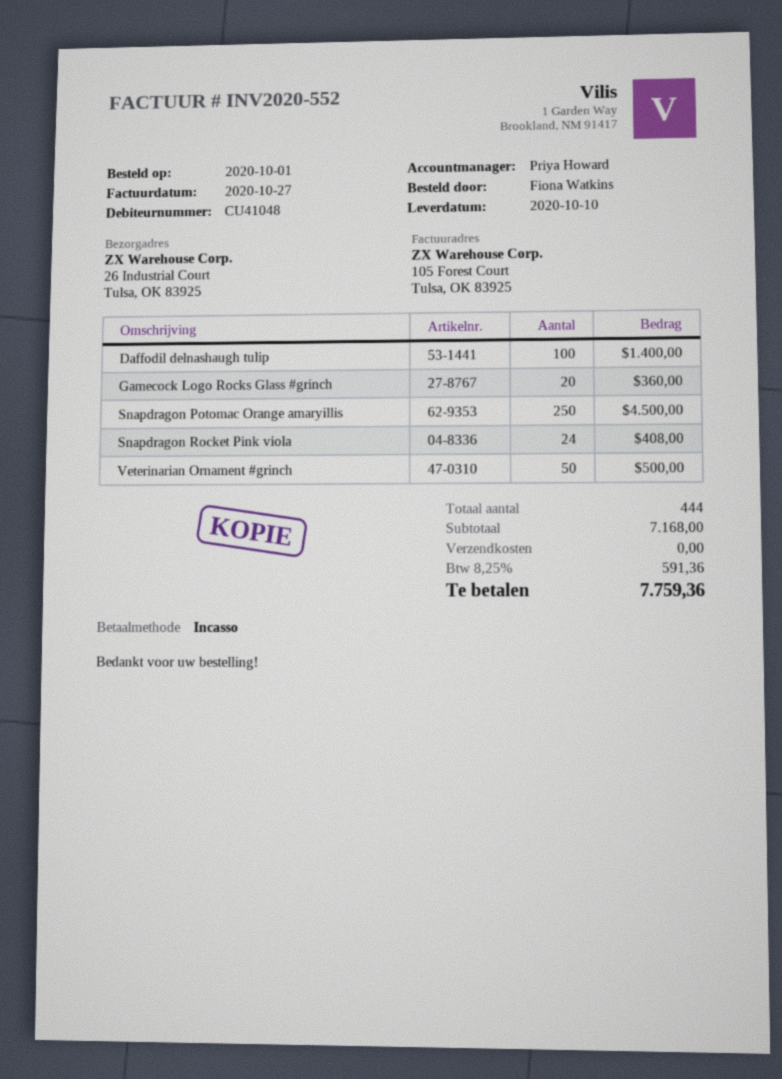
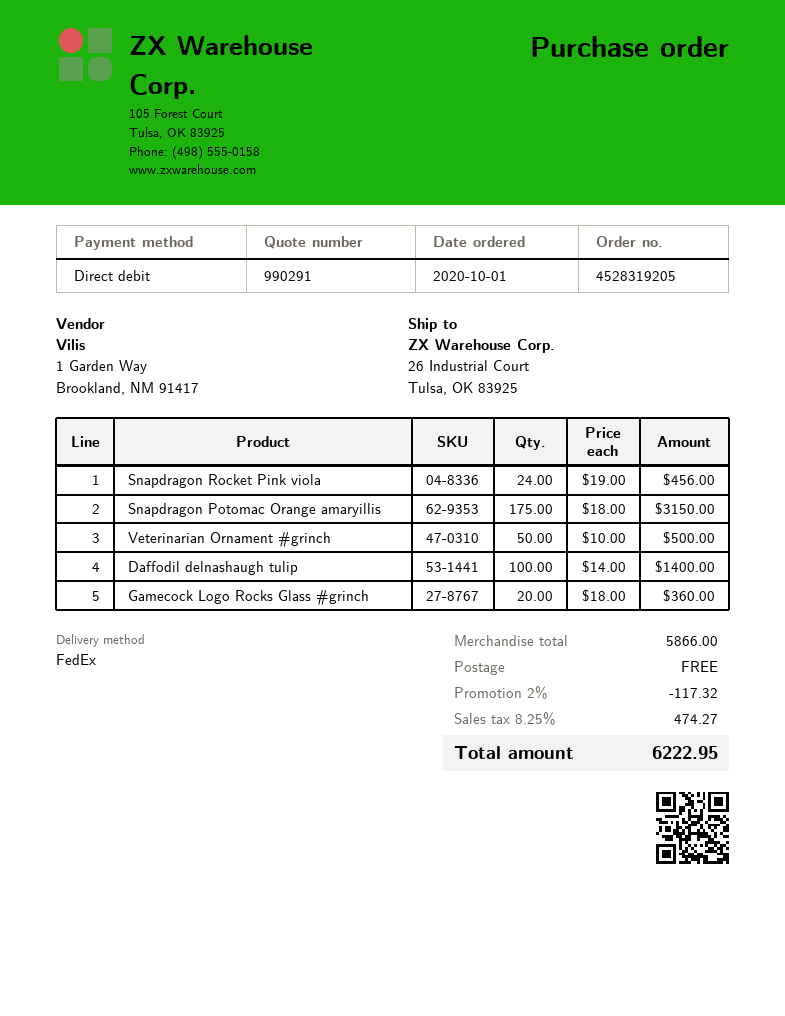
Snapdragon Potomac Orange amaryillis: 250 for 4500.00 -> 175 for 3150.00
Snapdragon Rocket Pink viola: 24 for 408.00 -> 24 for 456.00
subtotal: 7168.00 -> 5866.00
discount: none -> 2% = 117.32
tax: 8.25% = 591.36 -> 8.25% = 474.27
total: 7759.36 -> 6222.95

